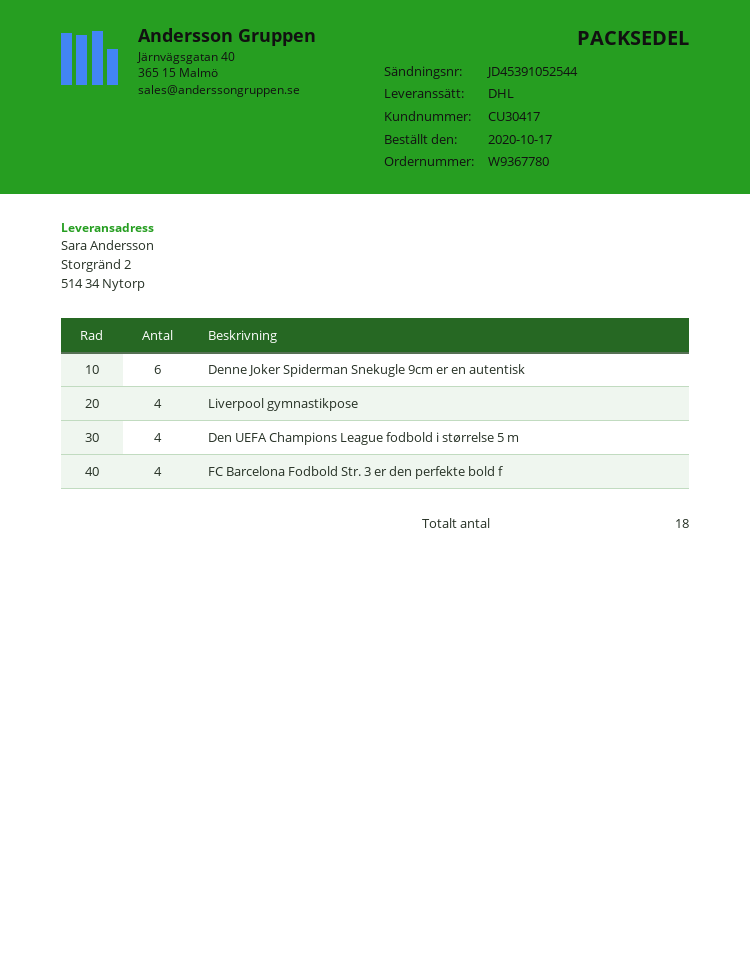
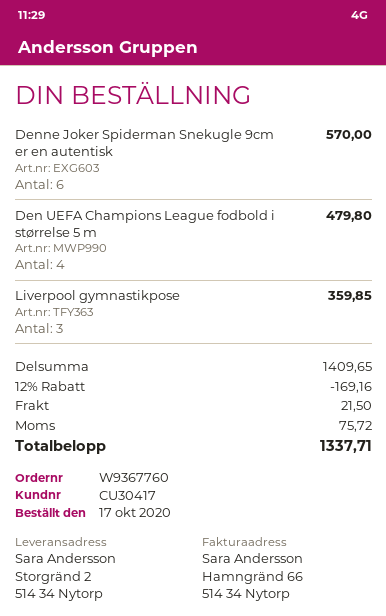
order number: W9367780 -> W9367760
Liverpool gymnastikpose: 4 -> 3
FC Barcelona Fodbold Str. 3 er den perfekte bold f: 4 -> none

